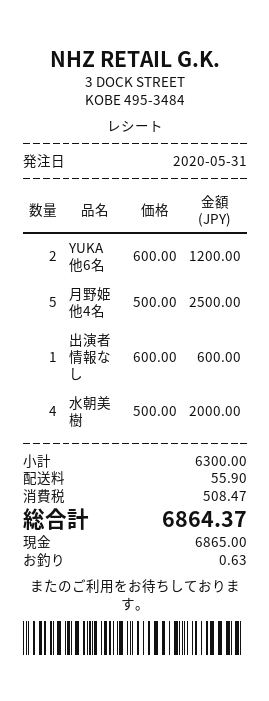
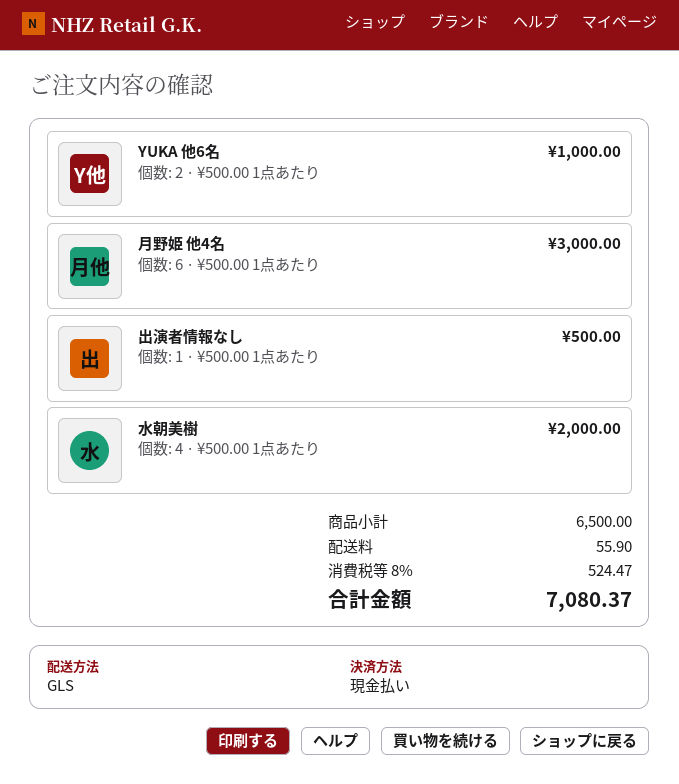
YUKA 他6名: 2 x 600.00 = 1200.00 -> 2 x 500.00 = 1000.00
月野姫 他4名: 5 x 500.00 = 2500.00 -> 6 x 500.00 = 3000.00
出演者情報なし: 1 x 600.00 = 600.00 -> 1 x 500.00 = 500.00
subtotal: 6300.00 -> 6500.00
tax: 508.47 -> 524.47
total: 6864.37 -> 7080.37

